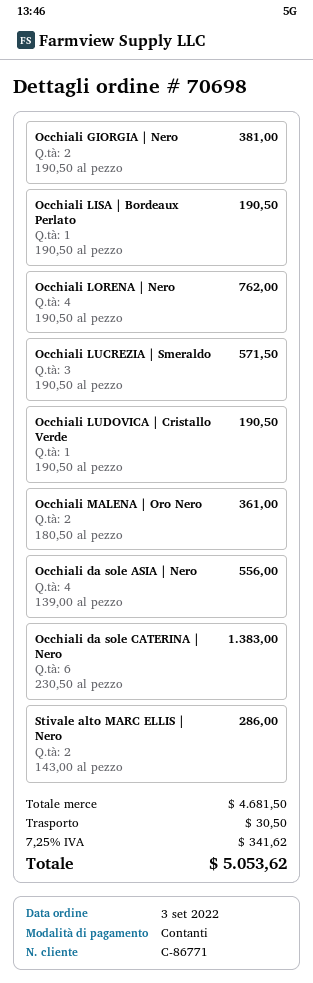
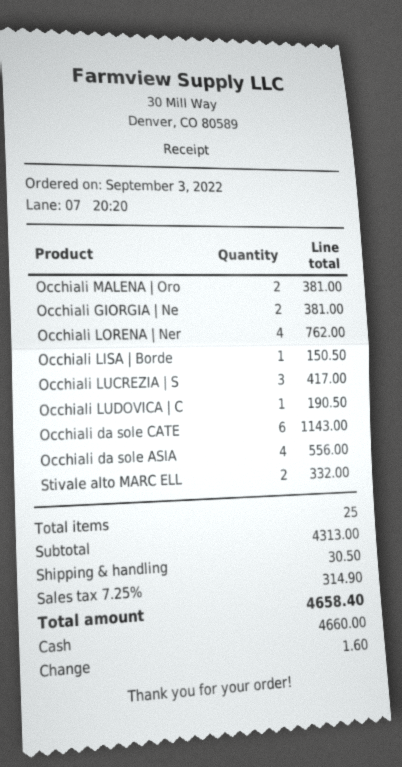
Occhiali LISA | Bordeaux Perlato: 1 for 190.50 -> 1 for 150.50
Occhiali LUCREZIA | Smeraldo: 3 for 571.50 -> 3 for 417.00
Occhiali MALENA | Oro Nero: 2 for 361.00 -> 2 for 381.00
Occhiali da sole CATERINA | Nero: 6 for 1383.00 -> 6 for 1143.00
Stivale alto MARC ELLIS | Nero: 2 for 286.00 -> 2 for 332.00
subtotal: 4681.50 -> 4313.00
tax: 7.25% = 341.62 -> 7.25% = 314.90
total: 5053.62 -> 4658.40

